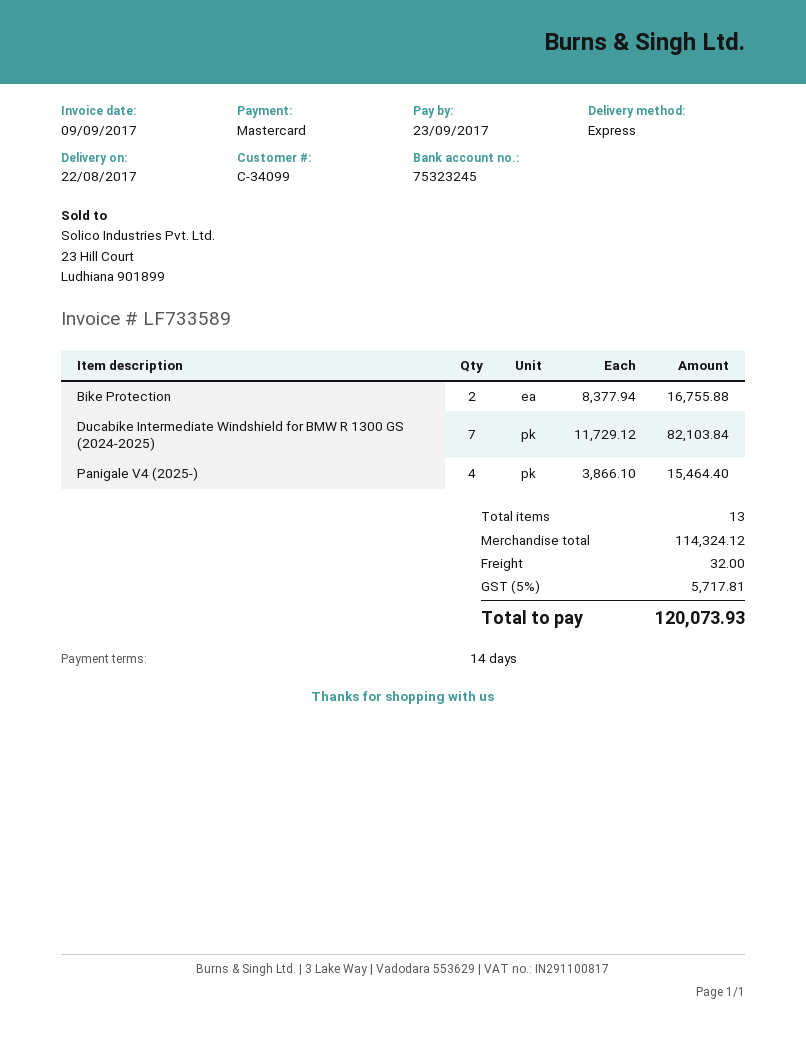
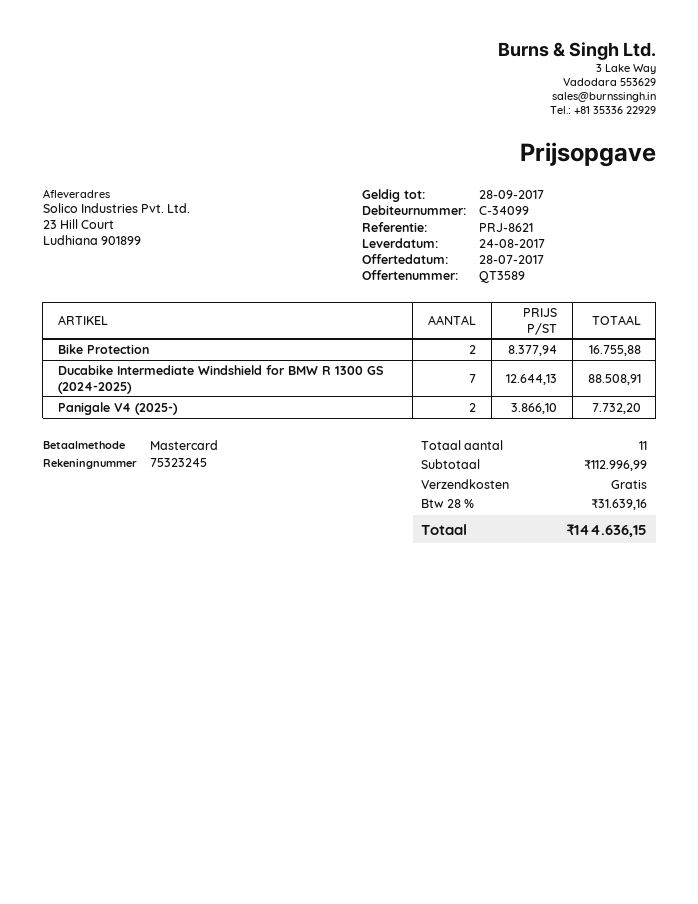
delivery date: 2017-08-22 -> 2017-08-24
Ducabike Intermediate Windshield for BMW R 1300 GS (2024-2025): 7 x 11729.12 = 82103.84 -> 7 x 12644.13 = 88508.91
Panigale V4 (2025-): 4 x 3866.10 = 15464.40 -> 2 x 3866.10 = 7732.20
total quantity: 13 -> 11
subtotal: 114324.12 -> 112996.99
shipping: 32.00 -> 0.00
tax: 5% = 5717.81 -> 28% = 31639.16
total: 120073.93 -> 144636.15

